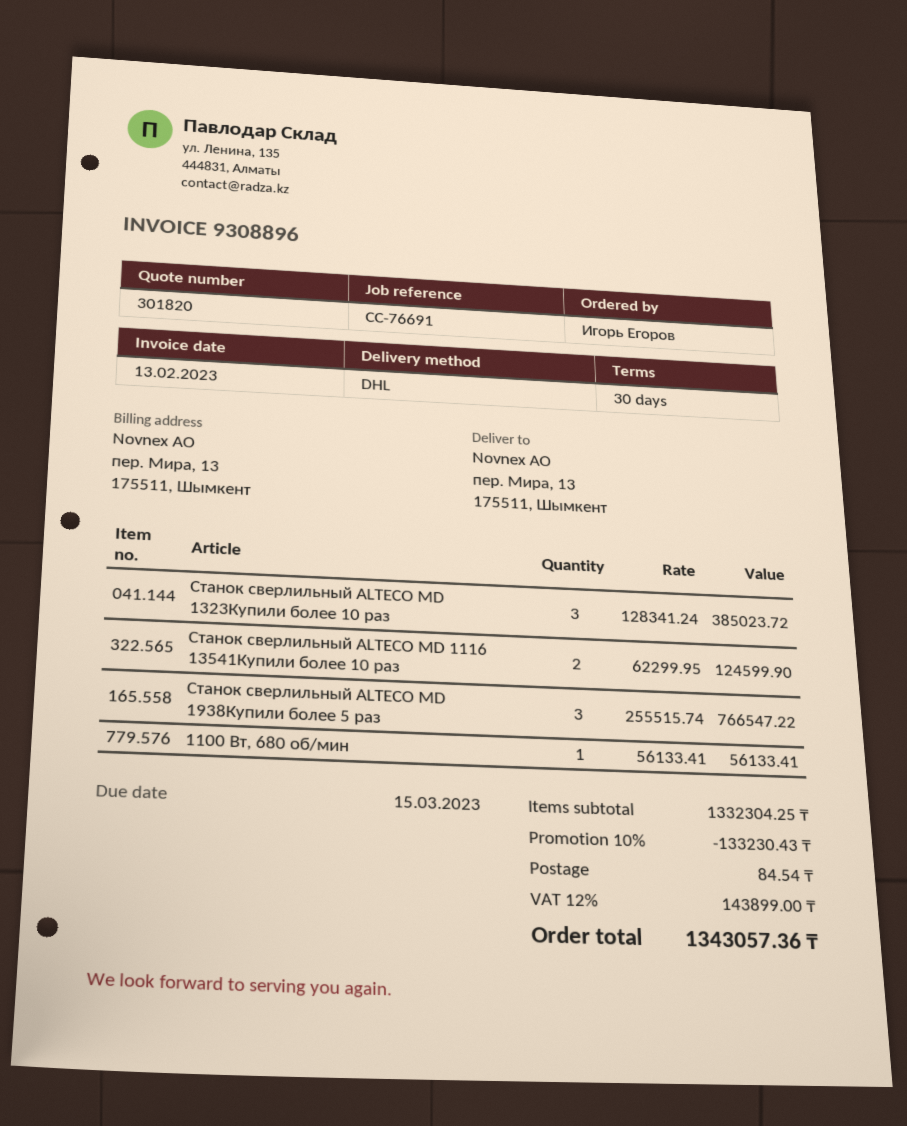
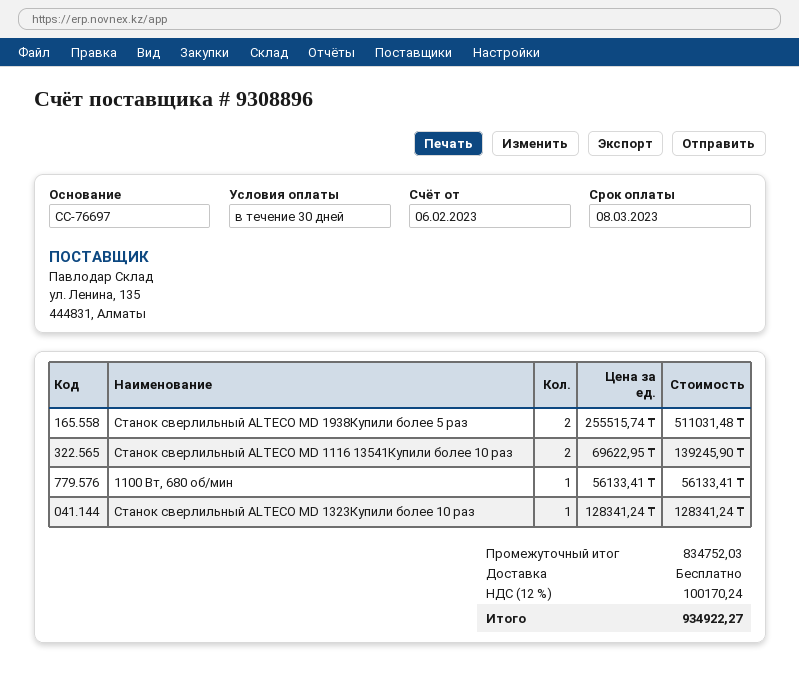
invoice date: 2023-02-13 -> 2023-02-06
due date: 2023-03-15 -> 2023-03-08
reference: CC-76691 -> CC-76697
Станок сверлильный ALTECO MD 1323Купили более 10 раз: 3 x 128341.24 = 385023.72 -> 1 x 128341.24 = 128341.24
Станок сверлильный ALTECO MD 1116 13541Купили более 10 раз: 2 x 62299.95 = 124599.90 -> 2 x 69622.95 = 139245.90
Станок сверлильный ALTECO MD 1938Купили более 5 раз: 3 x 255515.74 = 766547.22 -> 2 x 255515.74 = 511031.48
subtotal: 1332304.25 -> 834752.03
discount: 10% = 133230.43 -> none
shipping: 84.54 -> 0.00
tax: 12% = 143899.00 -> 12% = 100170.24
total: 1343057.36 -> 934922.27

